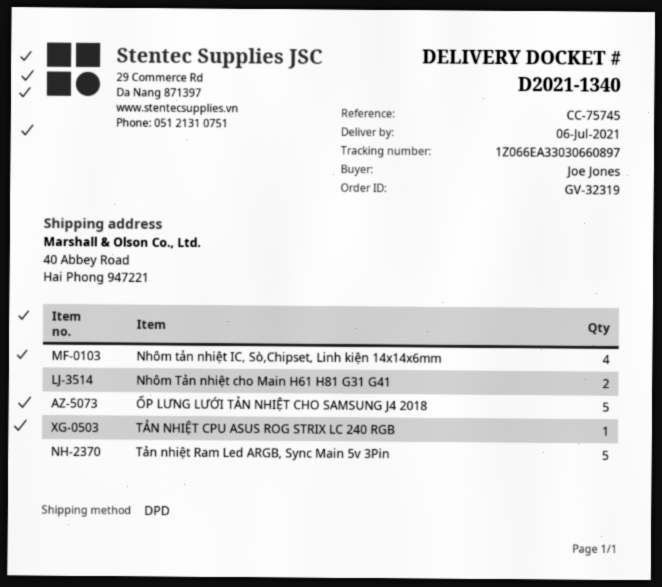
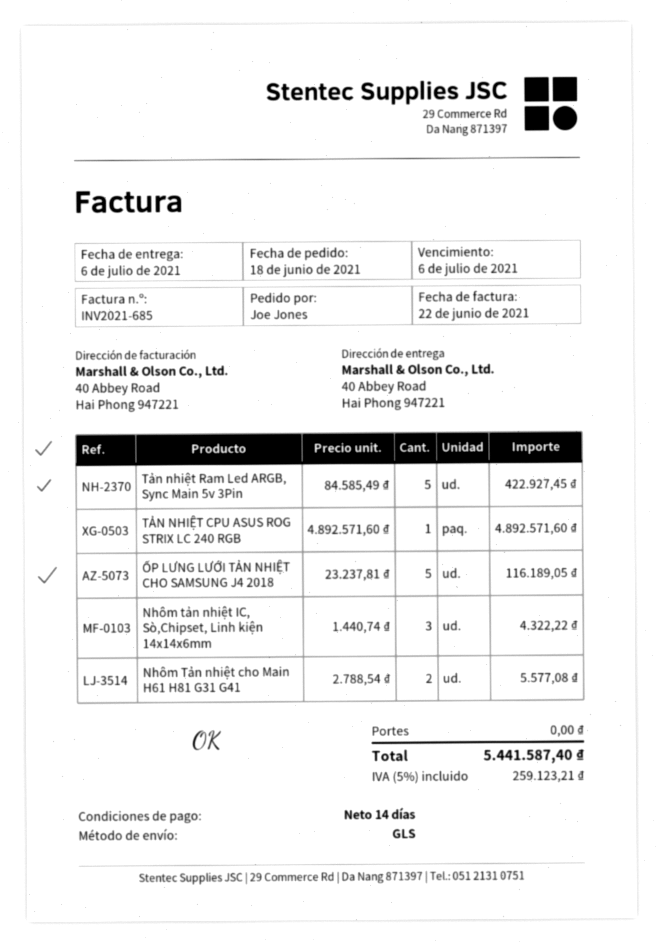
shipping method: DPD -> GLS
Nhôm tản nhiệt IC, Sò,Chipset, Linh kiện 14x14x6mm: 4 -> 3

